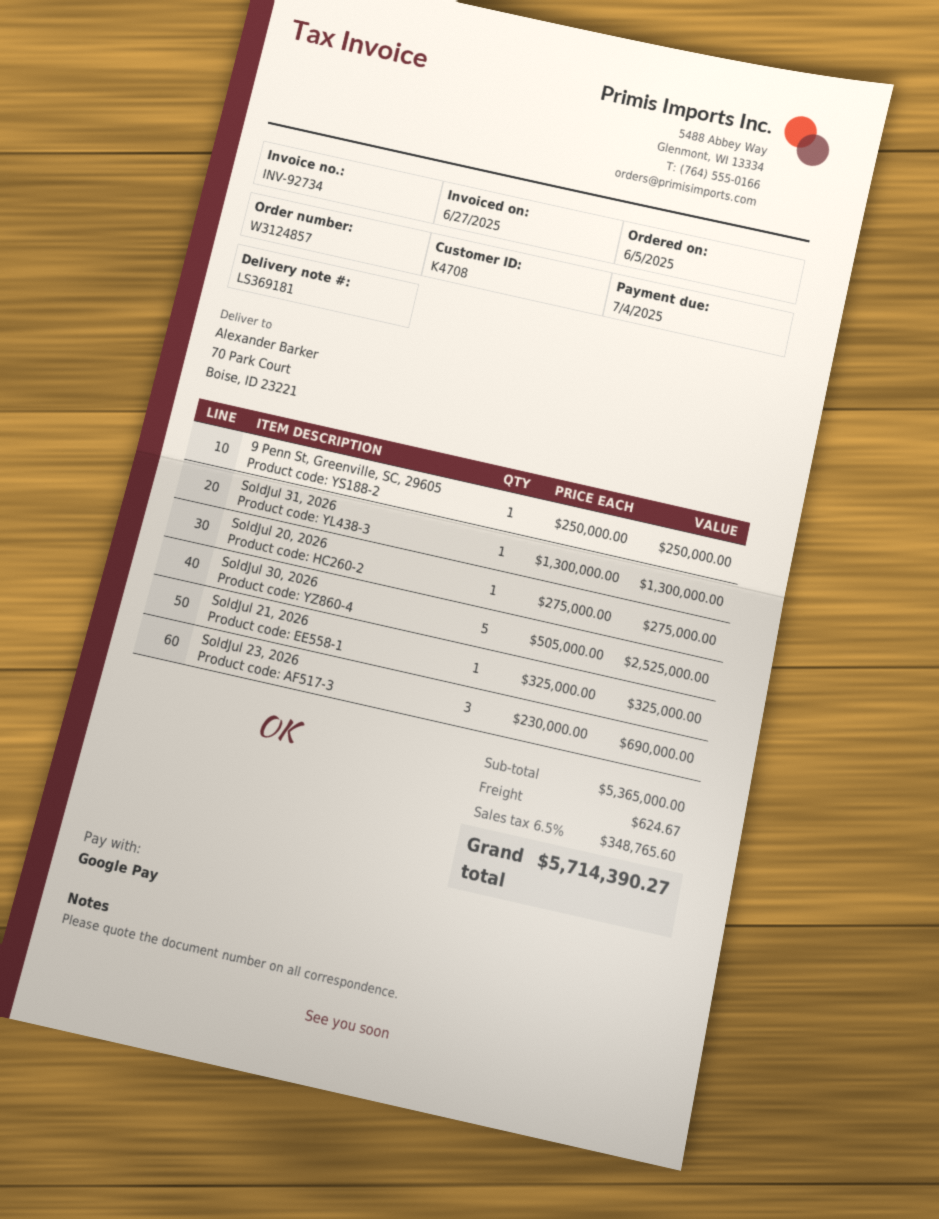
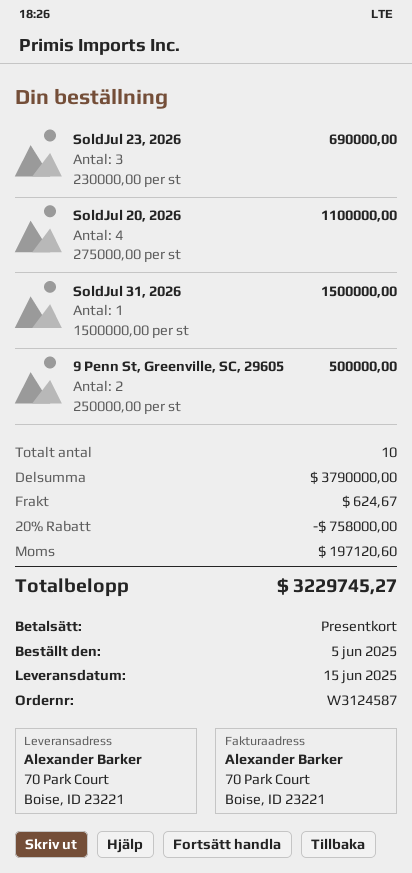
order number: W3124857 -> W3124587
payment method: Google Pay -> gift card
9 Penn St, Greenville, SC, 29605: 1 x 250000.00 = 250000.00 -> 2 x 250000.00 = 500000.00
SoldJul 31, 2026: 1 x 1300000.00 = 1300000.00 -> 1 x 1500000.00 = 1500000.00
SoldJul 20, 2026: 1 x 275000.00 = 275000.00 -> 4 x 275000.00 = 1100000.00
SoldJul 30, 2026: 5 x 505000.00 = 2525000.00 -> none
SoldJul 21, 2026: 1 x 325000.00 = 325000.00 -> none
subtotal: 5365000.00 -> 3790000.00
discount: none -> 20% = 758000.00
tax: 348765.60 -> 197120.60
total: 5714390.27 -> 3229745.27

